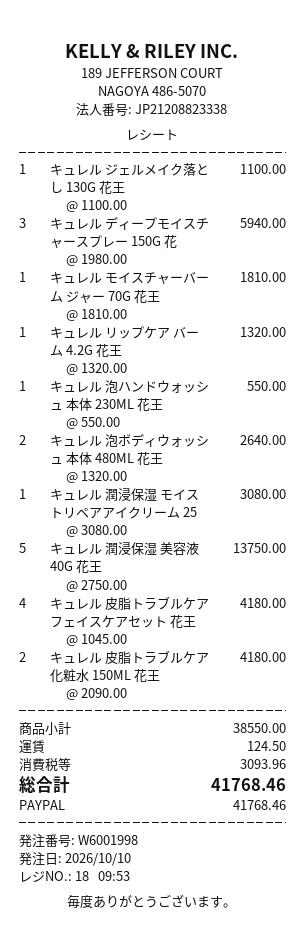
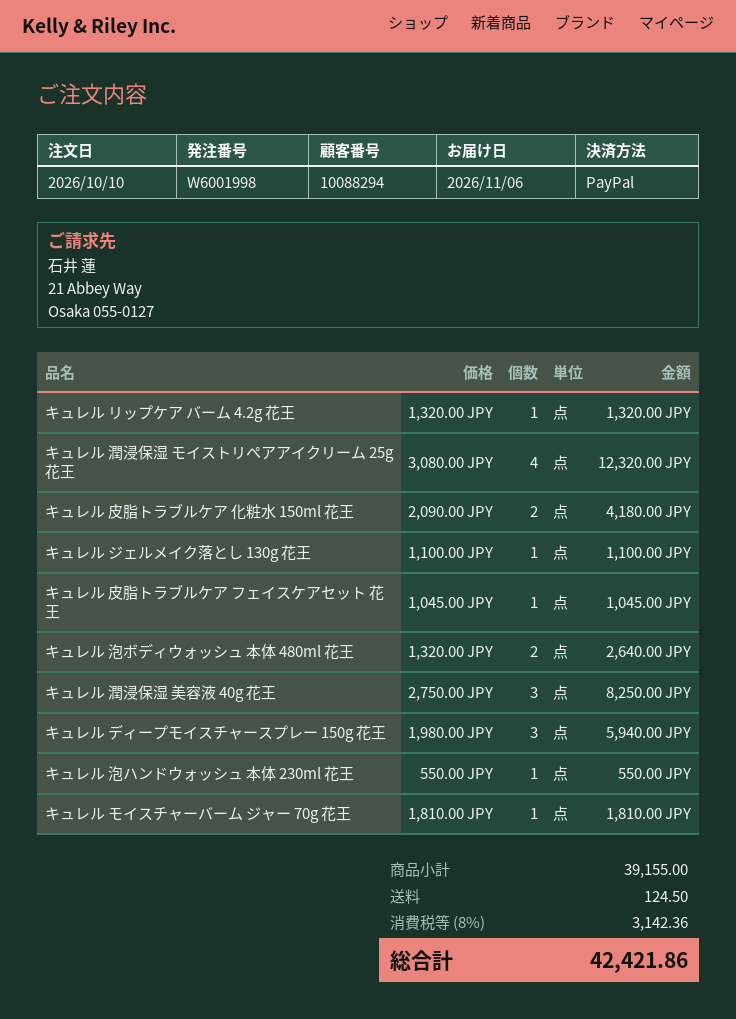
キュレル 潤浸保湿 モイストリペアアイクリーム 25: 1 x 3080.00 = 3080.00 -> 4 x 3080.00 = 12320.00
キュレル 潤浸保湿 美容液 40G 花王: 5 x 2750.00 = 13750.00 -> 3 x 2750.00 = 8250.00
キュレル 皮脂トラブルケア フェイスケアセット 花王: 4 x 1045.00 = 4180.00 -> 1 x 1045.00 = 1045.00
subtotal: 38550.00 -> 39155.00
tax: 3093.96 -> 3142.36
total: 41768.46 -> 42421.86

